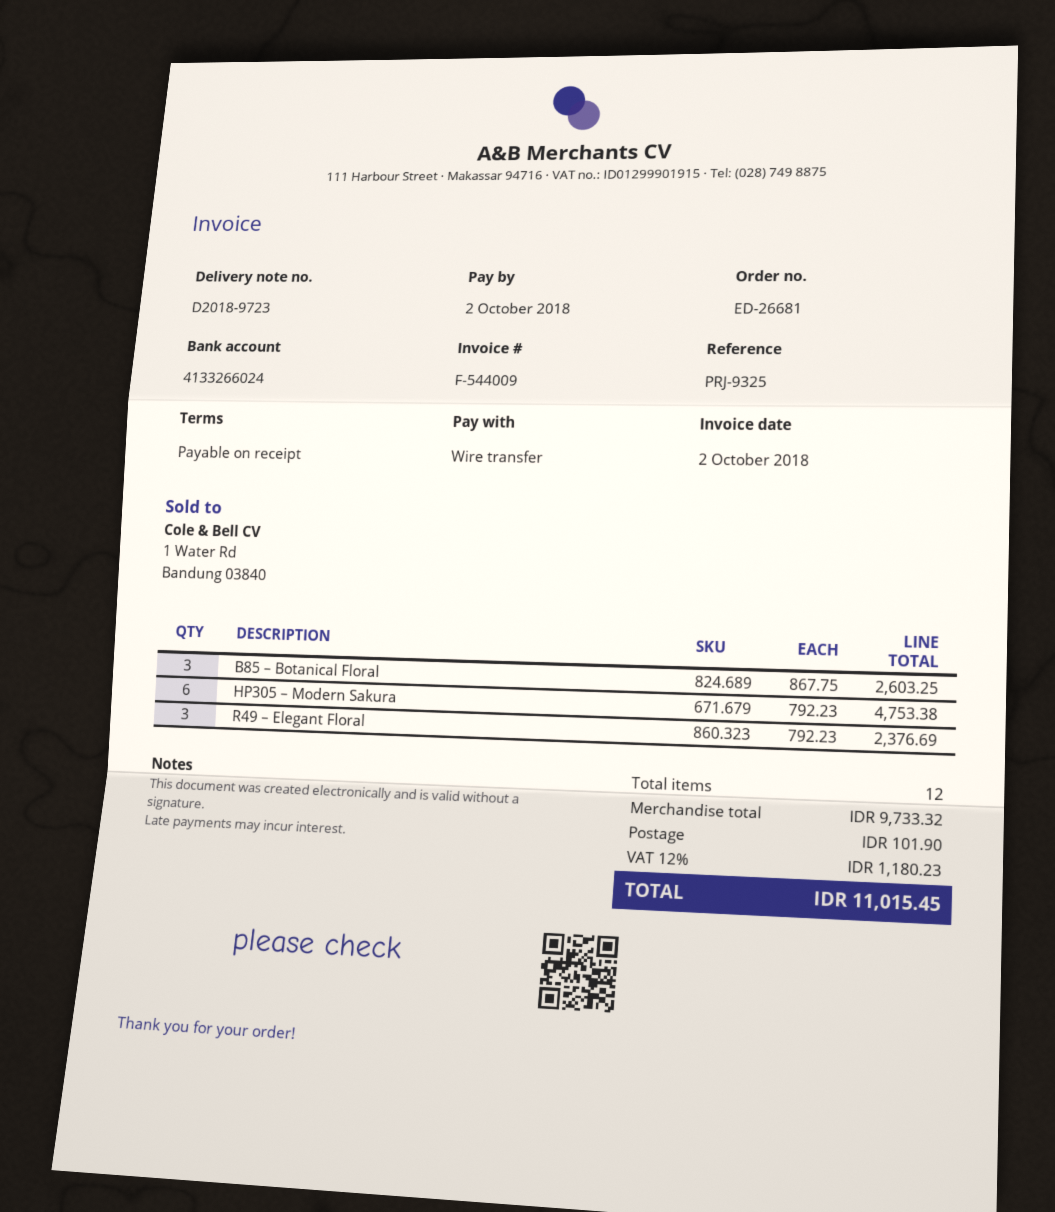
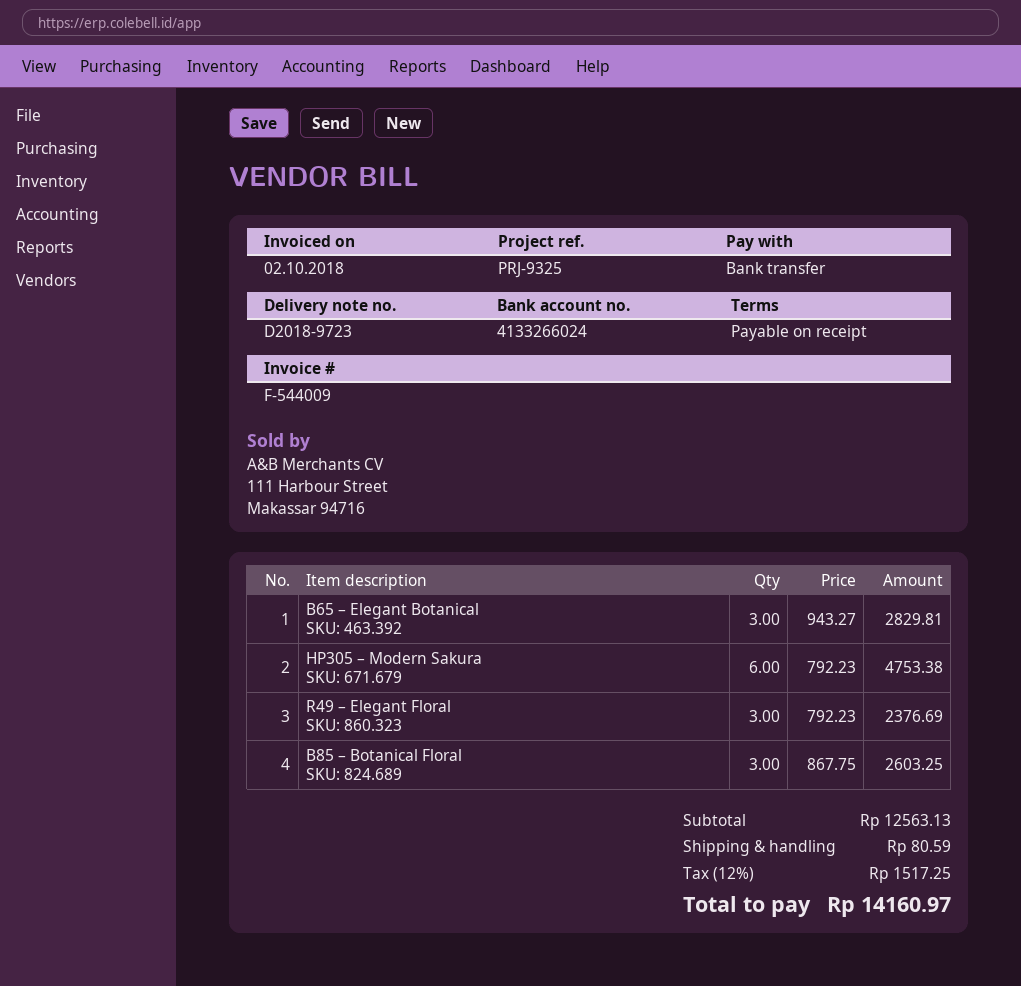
B65 – Elegant Botanical: none -> 3 x 943.27 = 2829.81
subtotal: 9733.32 -> 12563.13
shipping: 101.90 -> 80.59
tax: 12% = 1180.23 -> 12% = 1517.25
total: 11015.45 -> 14160.97

